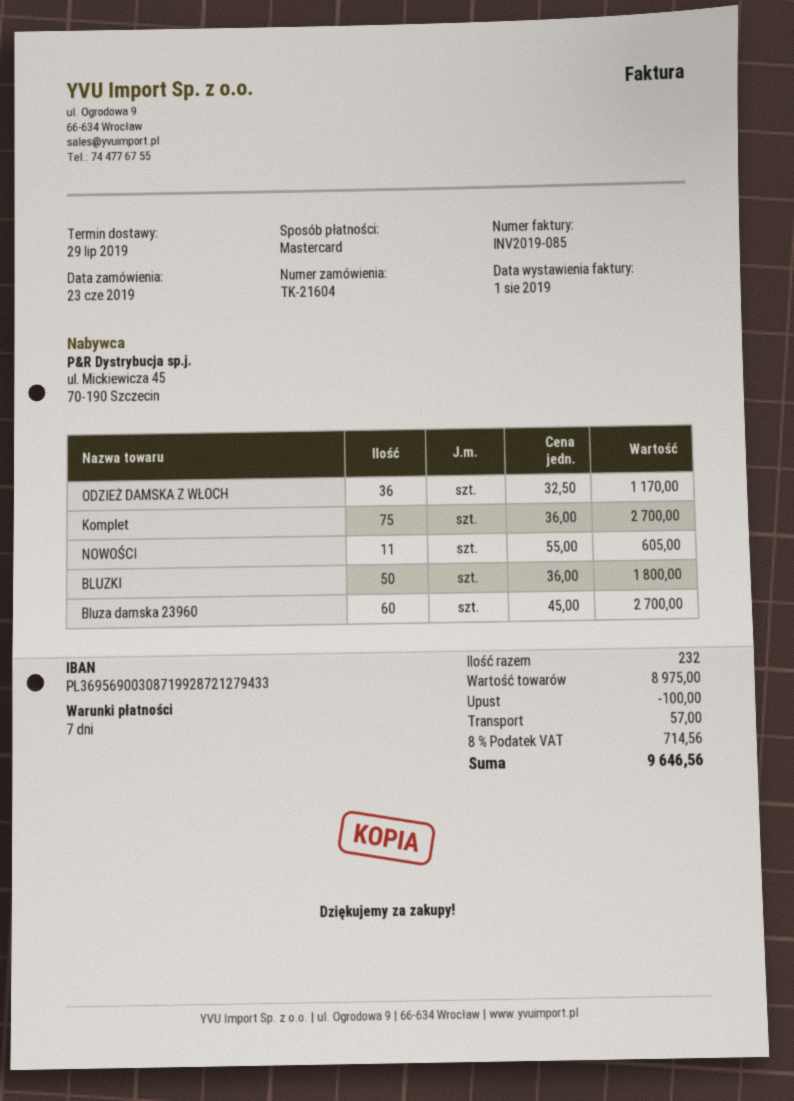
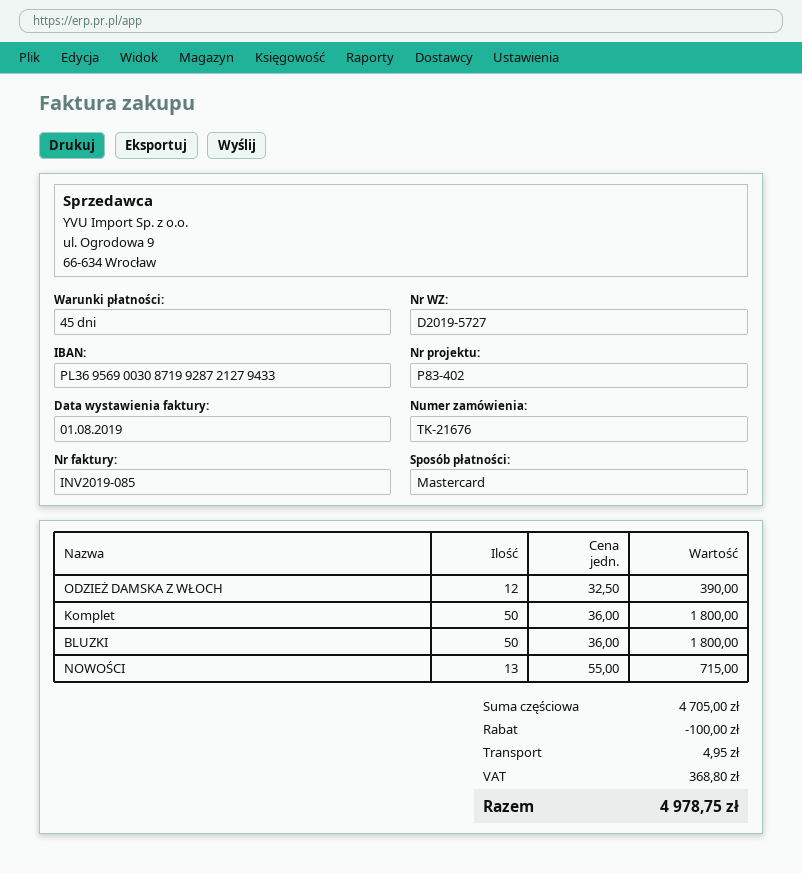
order number: TK-21604 -> TK-21676
payment terms: 7 days -> 45 days
ODZIEŻ DAMSKA Z WŁOCH: 36 x 32.50 = 1170.00 -> 12 x 32.50 = 390.00
Komplet: 75 x 36.00 = 2700.00 -> 50 x 36.00 = 1800.00
NOWOŚCI: 11 x 55.00 = 605.00 -> 13 x 55.00 = 715.00
Bluza damska 23960: 60 x 45.00 = 2700.00 -> none
subtotal: 8975.00 -> 4705.00
shipping: 57.00 -> 4.95
tax: 714.56 -> 368.80
total: 9646.56 -> 4978.75

